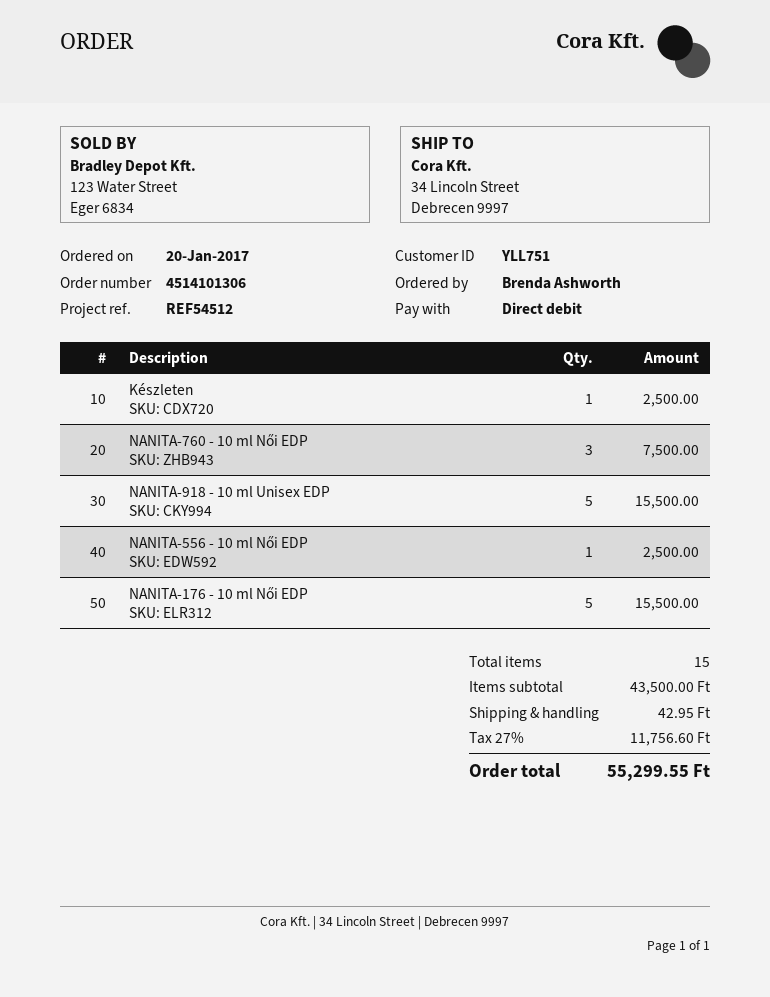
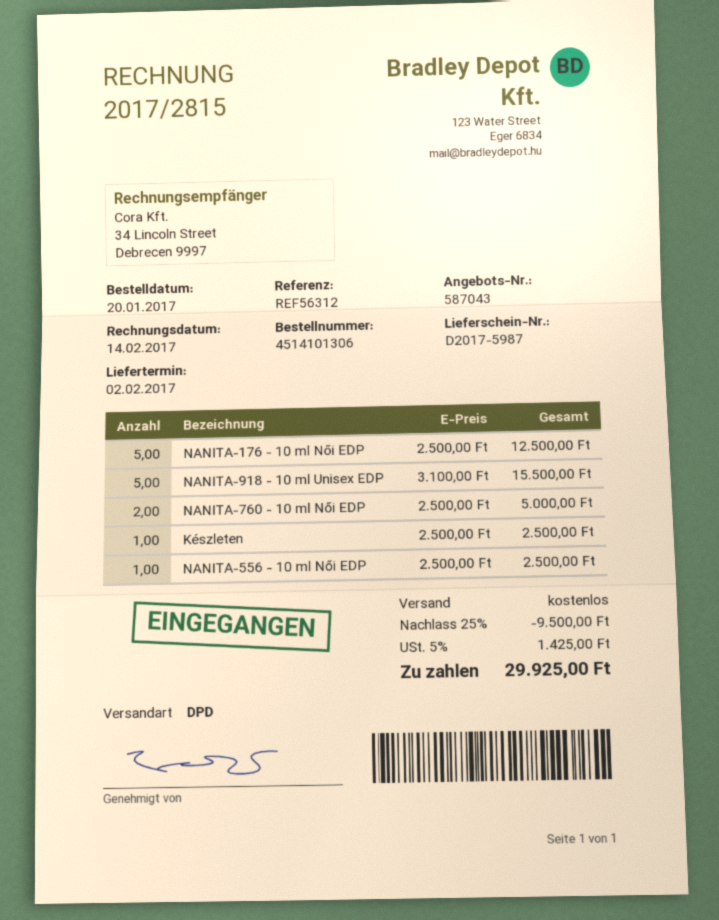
reference: REF54512 -> REF56312
NANITA-760 - 10 ml Női EDP: 3 for 7500.00 -> 2 for 5000.00
NANITA-176 - 10 ml Női EDP: 5 for 15500.00 -> 5 for 12500.00
discount: none -> 25% = 9500.00
shipping: 42.95 -> 0.00
tax: 27% = 11756.60 -> 5% = 1425.00
total: 55299.55 -> 29925.00

